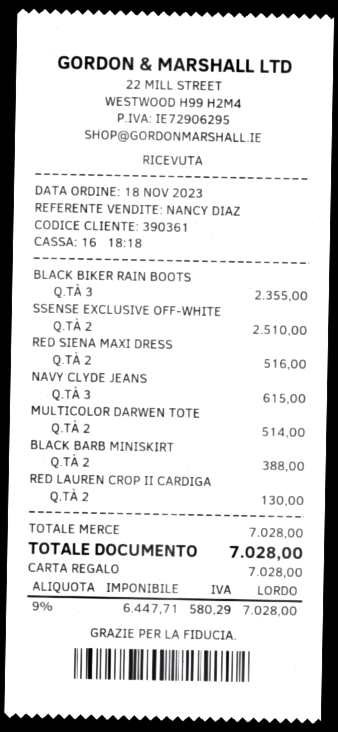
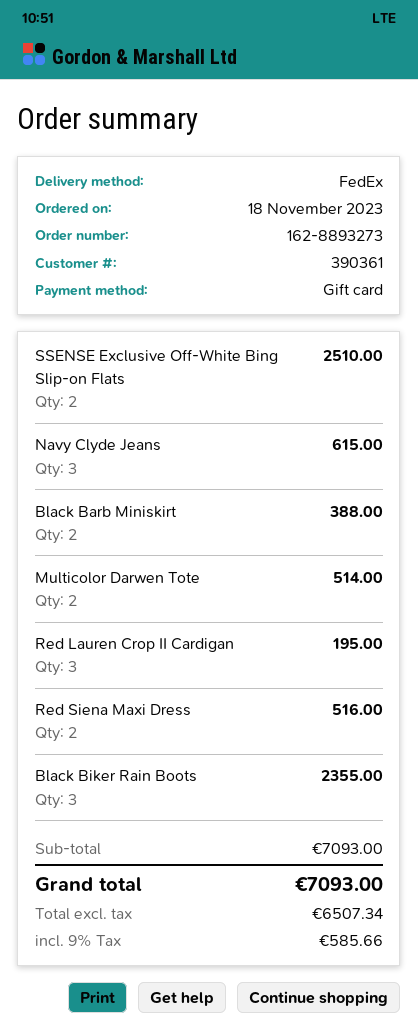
RED LAUREN CROP II CARDIGA: 2 for 130.00 -> 3 for 195.00
subtotal: 7028.00 -> 7093.00
net: 6447.71 -> 6507.34
tax: 9% = 580.29 -> 9% = 585.66
total: 7028.00 -> 7093.00

